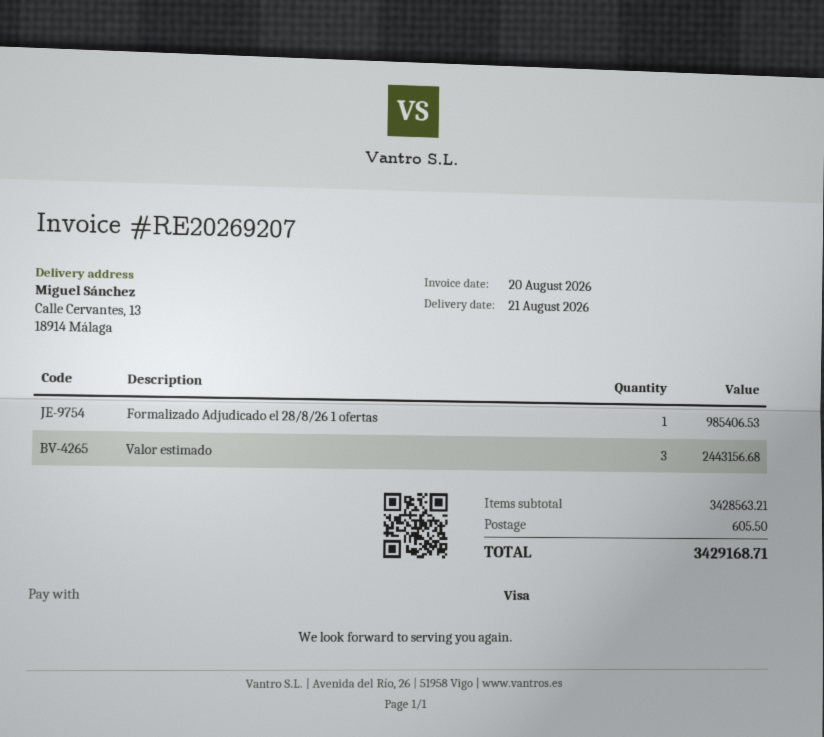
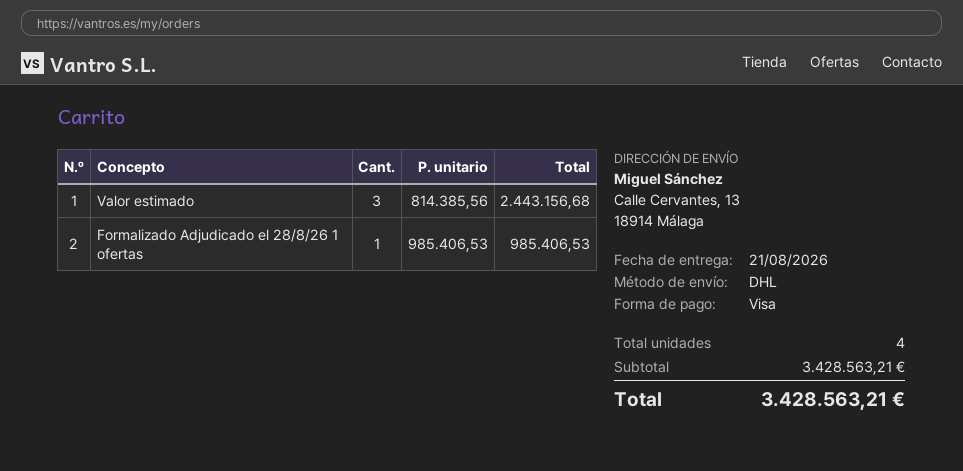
shipping: 605.50 -> none
total: 3429168.71 -> 3428563.21

